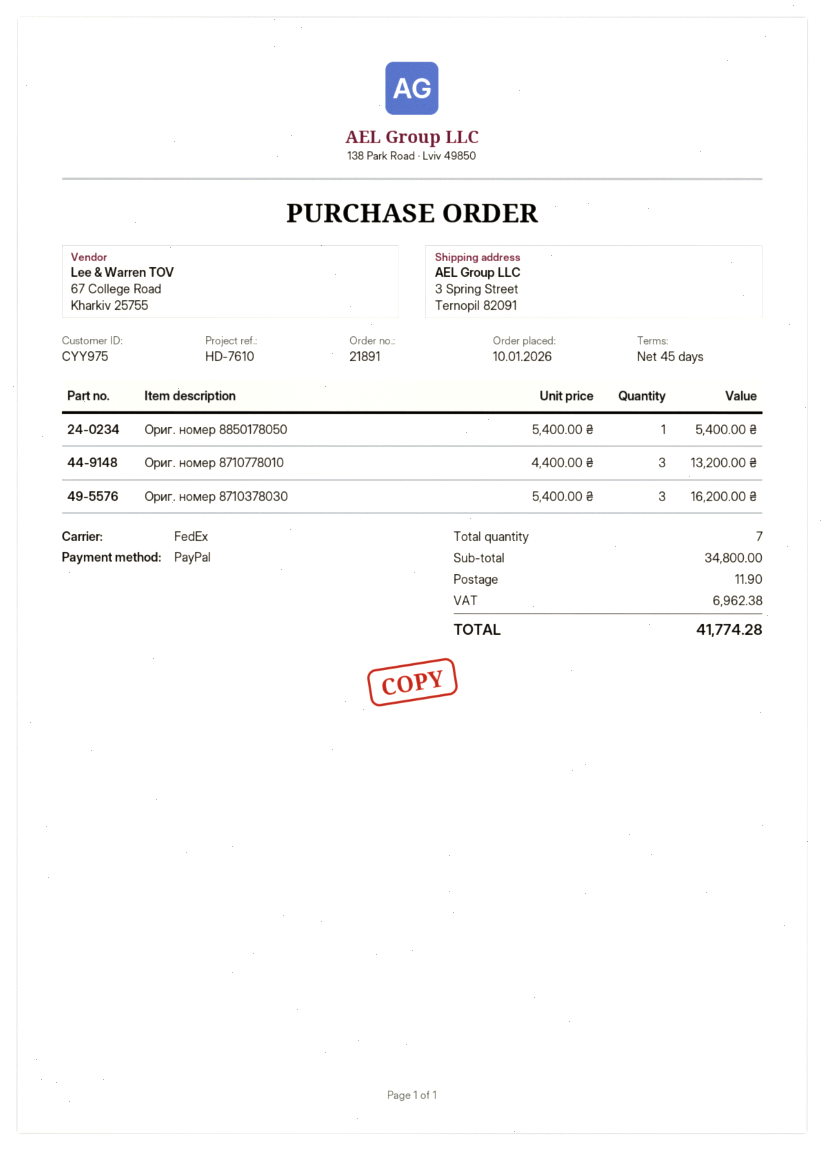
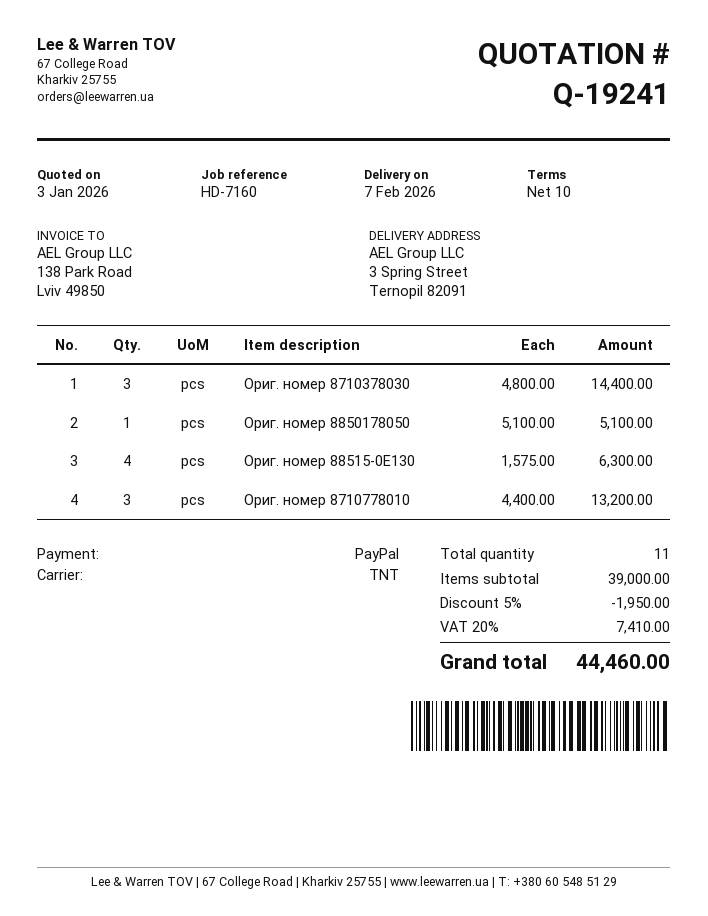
payment terms: 45 days -> 10 days
reference: HD-7610 -> HD-7160
shipping method: FedEx -> TNT
Ориг. номер 8850178050: 1 x 5400.00 = 5400.00 -> 1 x 5100.00 = 5100.00
Ориг. номер 8710378030: 3 x 5400.00 = 16200.00 -> 3 x 4800.00 = 14400.00
Ориг. номер 88515-0E130: none -> 4 x 1575.00 = 6300.00
total quantity: 7 -> 11
subtotal: 34800.00 -> 39000.00
discount: none -> 5% = 1950.00
shipping: 11.90 -> none
tax: 6962.38 -> 7410.00
total: 41774.28 -> 44460.00

